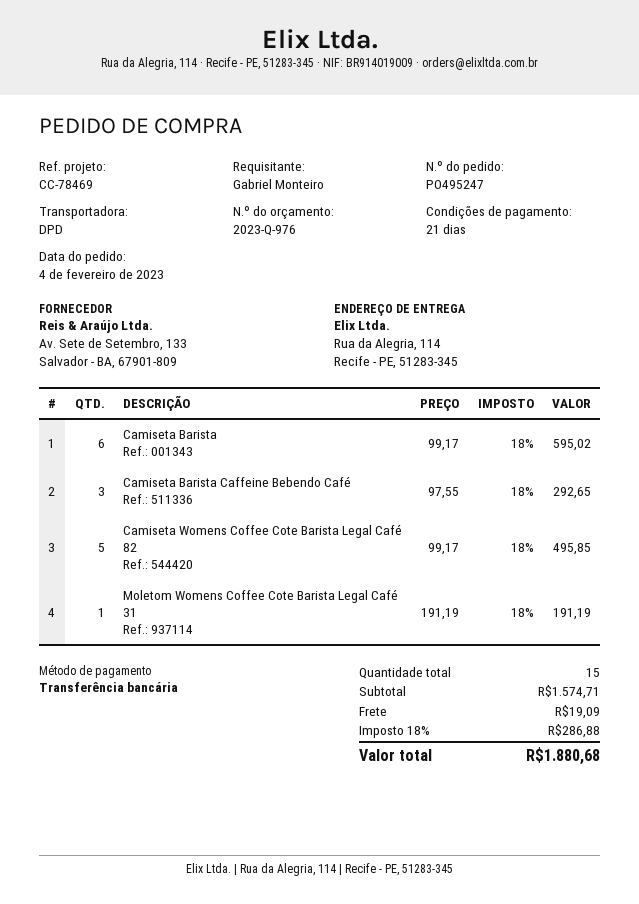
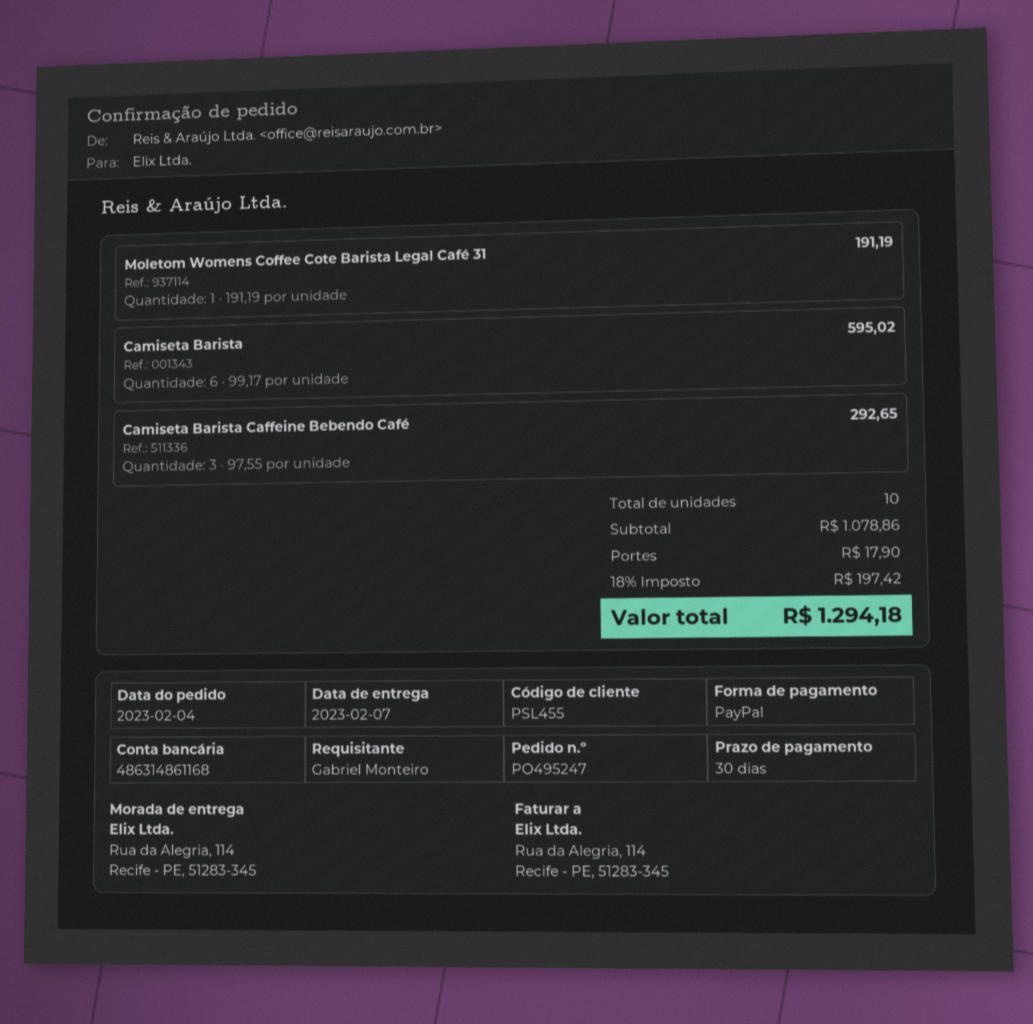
payment terms: 21 days -> 30 days
payment method: bank transfer -> PayPal
Camiseta Womens Coffee Cote Barista Legal Café 82: 5 x 99.17 = 495.85 -> none
total quantity: 15 -> 10
subtotal: 1574.71 -> 1078.86
shipping: 19.09 -> 17.90
tax: 18% = 286.88 -> 18% = 197.42
total: 1880.68 -> 1294.18

